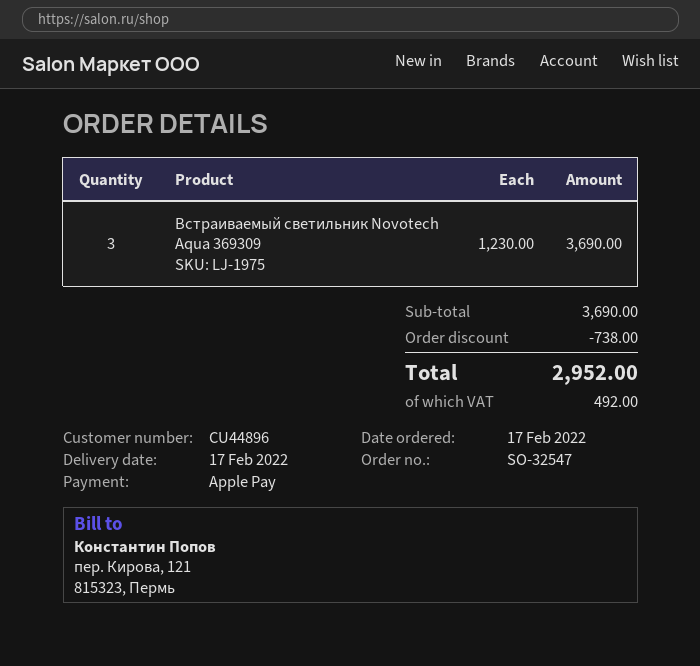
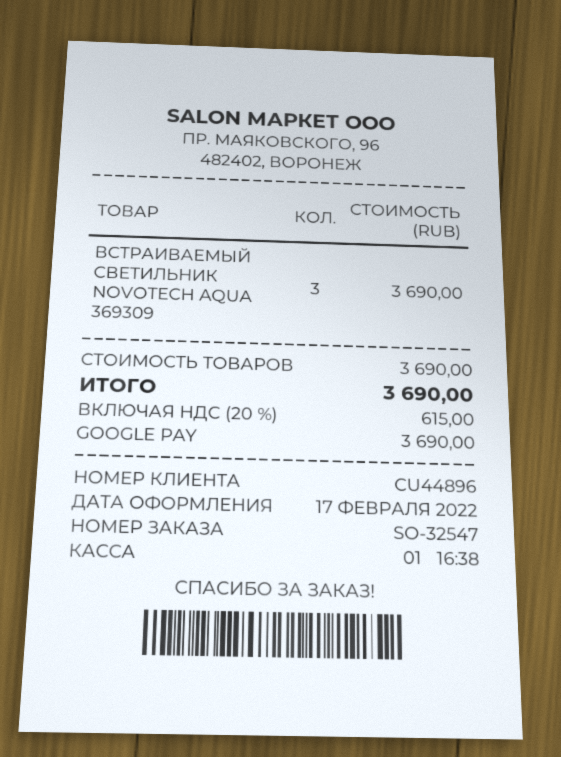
payment method: Apple Pay -> Google Pay
discount: 738.00 -> none
tax: 492.00 -> 615.00
total: 2952.00 -> 3690.00

